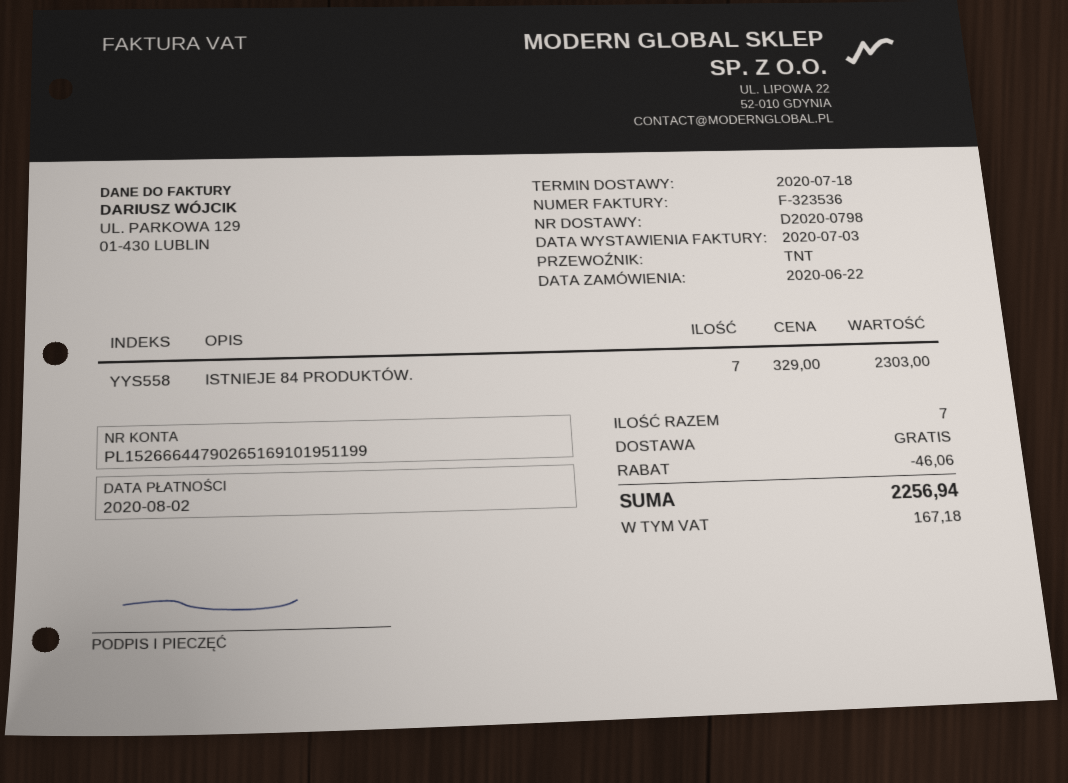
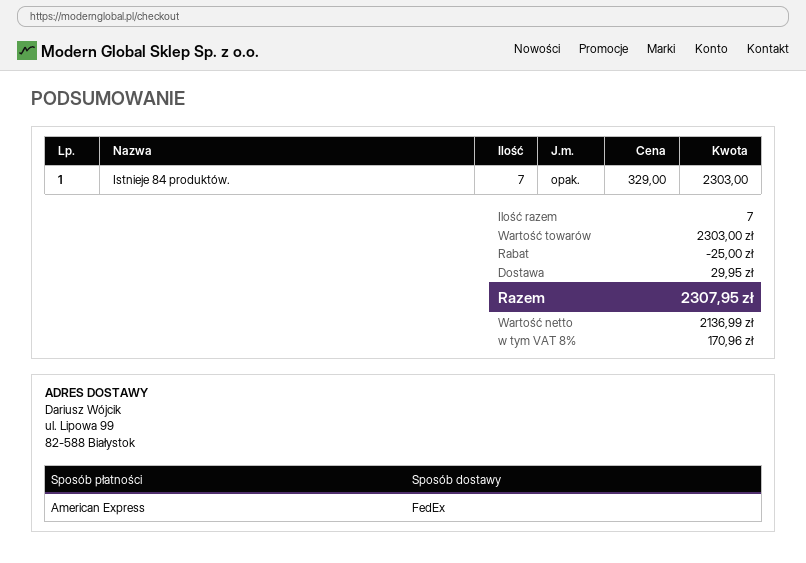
shipping method: TNT -> FedEx
discount: 46.06 -> 25.00
shipping: 0.00 -> 29.95
tax: 167.18 -> 170.96
total: 2256.94 -> 2307.95

